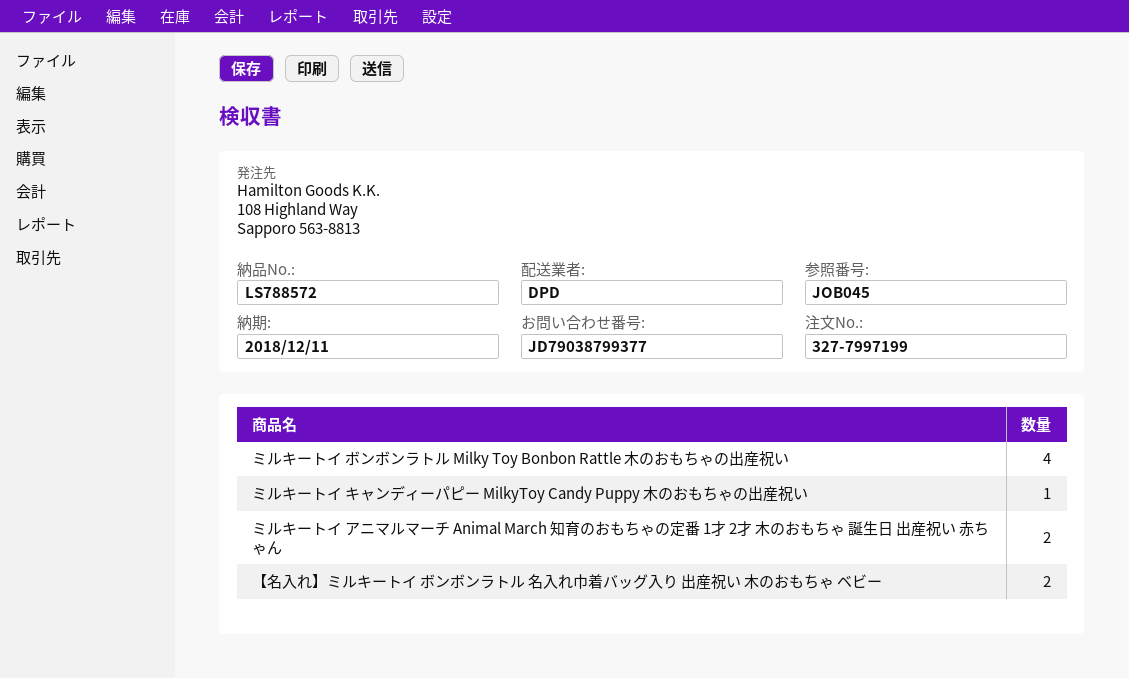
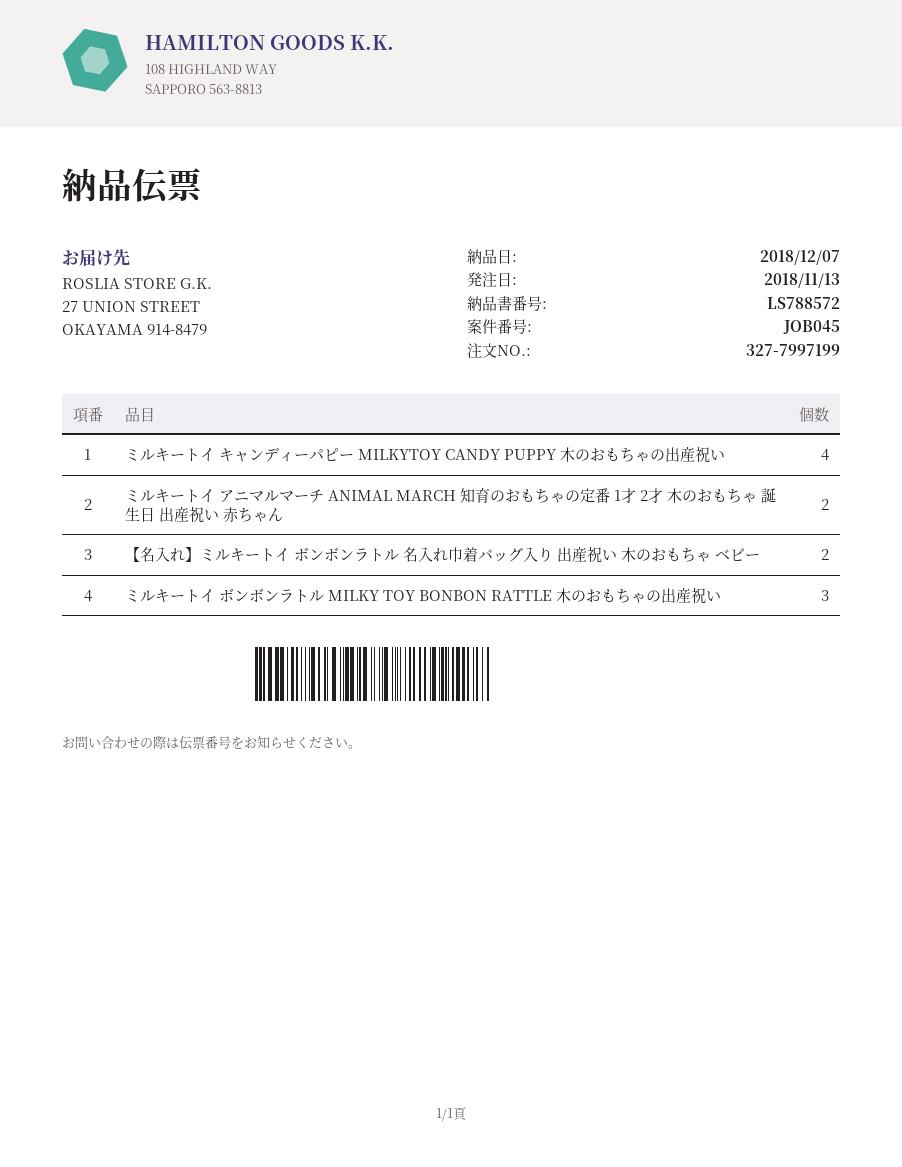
delivery date: 2018-12-11 -> 2018-12-07
ミルキートイ ボンボンラトル Milky Toy Bonbon Rattle 木のおもちゃの出産祝い: 4 -> 3
ミルキートイ キャンディーパピー MilkyToy Candy Puppy 木のおもちゃの出産祝い: 1 -> 4

